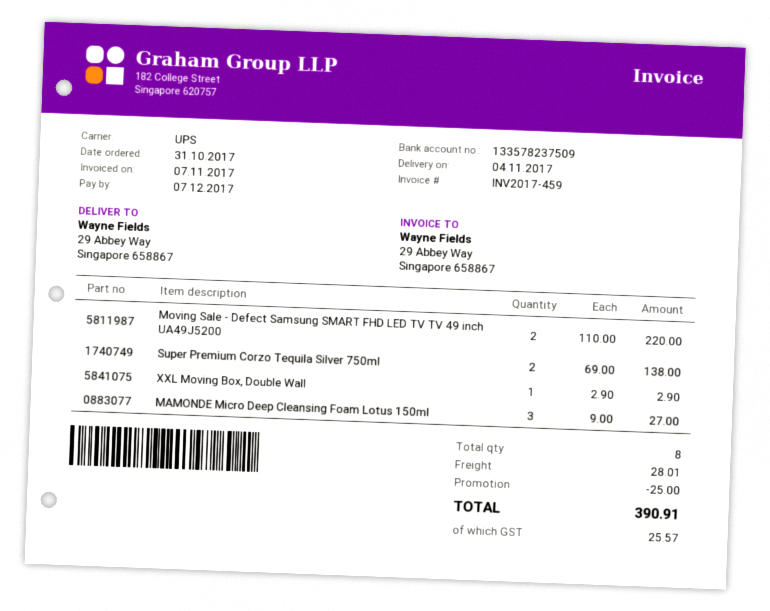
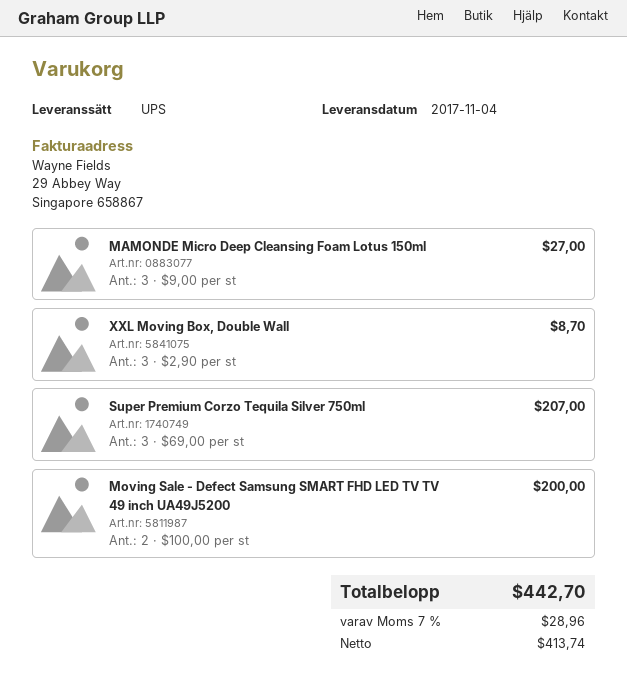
Moving Sale - Defect Samsung SMART FHD LED TV TV 49 inch UA49J5200: 2 x 110.00 = 220.00 -> 2 x 100.00 = 200.00
Super Premium Corzo Tequila Silver 750ml: 2 x 69.00 = 138.00 -> 3 x 69.00 = 207.00
XXL Moving Box, Double Wall: 1 x 2.90 = 2.90 -> 3 x 2.90 = 8.70
discount: 25.00 -> none
shipping: 28.01 -> none
tax: 25.57 -> 28.96
total: 390.91 -> 442.70

